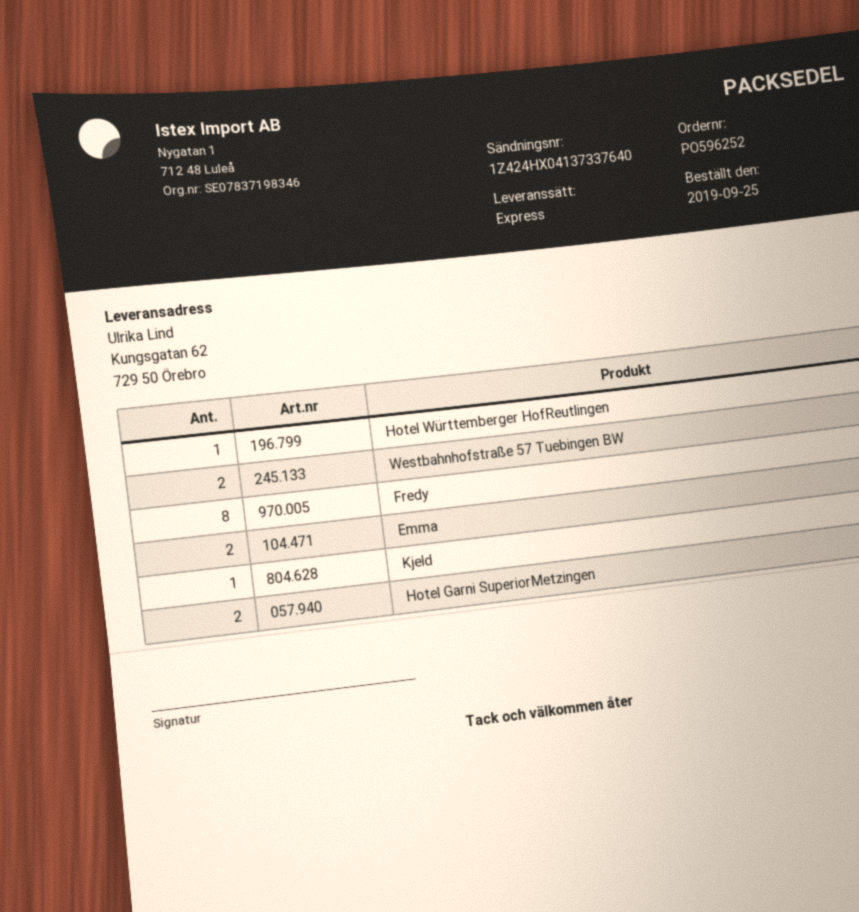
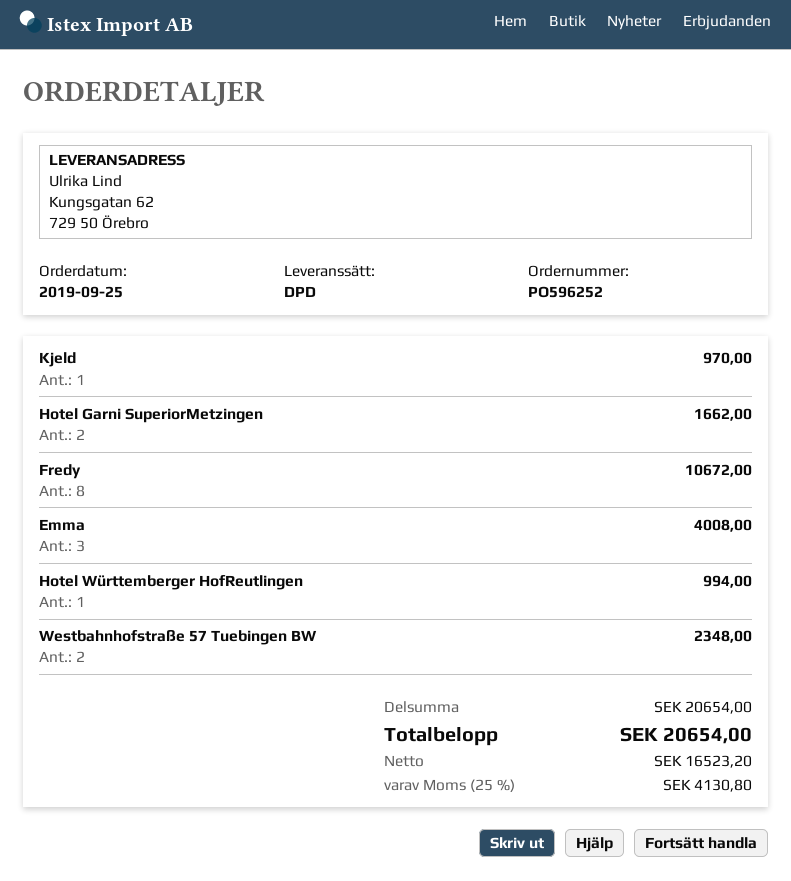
shipping method: express -> DPD
Emma: 2 -> 3

